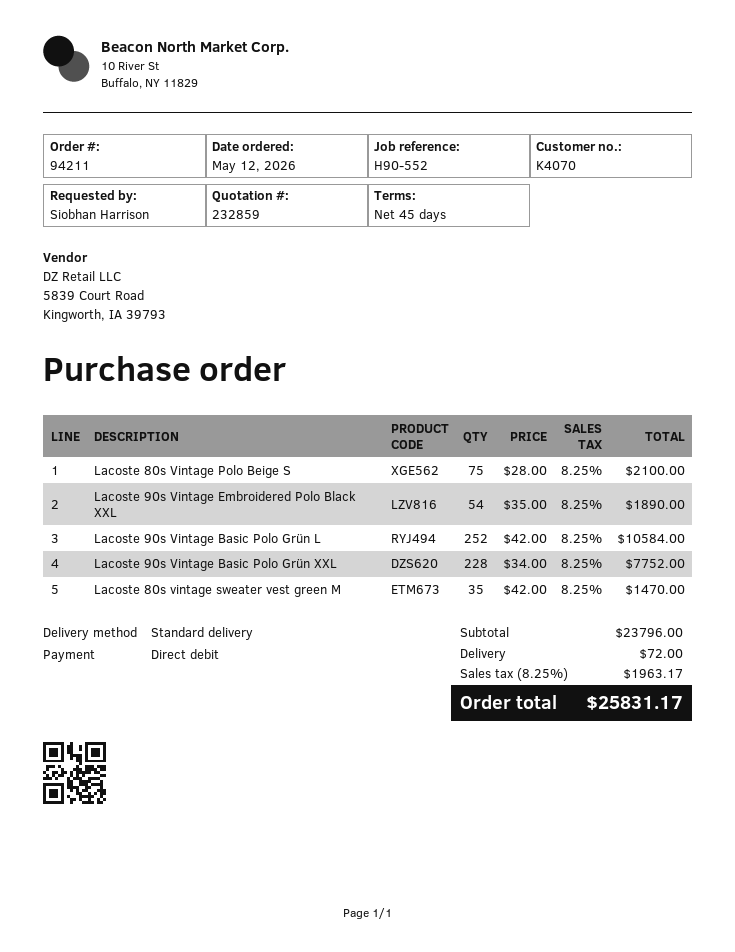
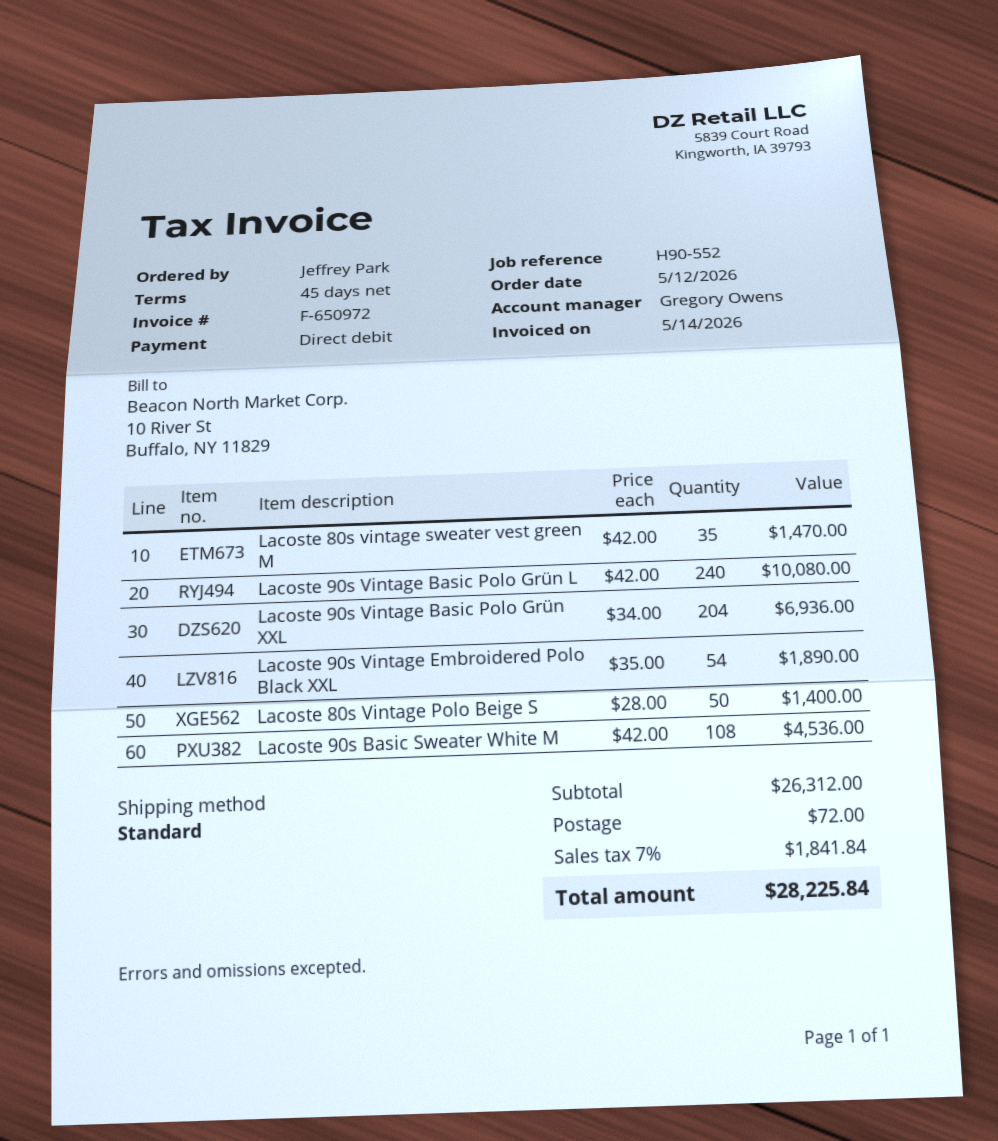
ordered by: Siobhan Harrison -> Jeffrey Park
Lacoste 80s Vintage Polo Beige S: 75 x 28.00 = 2100.00 -> 50 x 28.00 = 1400.00
Lacoste 90s Vintage Basic Polo Grün L: 252 x 42.00 = 10584.00 -> 240 x 42.00 = 10080.00
Lacoste 90s Vintage Basic Polo Grün XXL: 228 x 34.00 = 7752.00 -> 204 x 34.00 = 6936.00
Lacoste 90s Basic Sweater White M: none -> 108 x 42.00 = 4536.00
subtotal: 23796.00 -> 26312.00
tax: 8.25% = 1963.17 -> 7% = 1841.84
total: 25831.17 -> 28225.84

